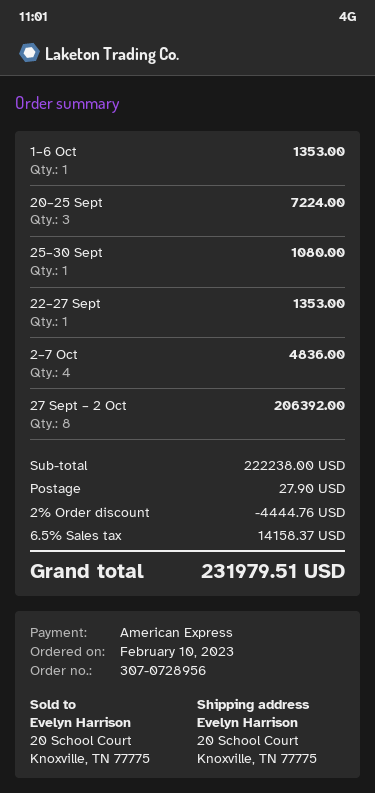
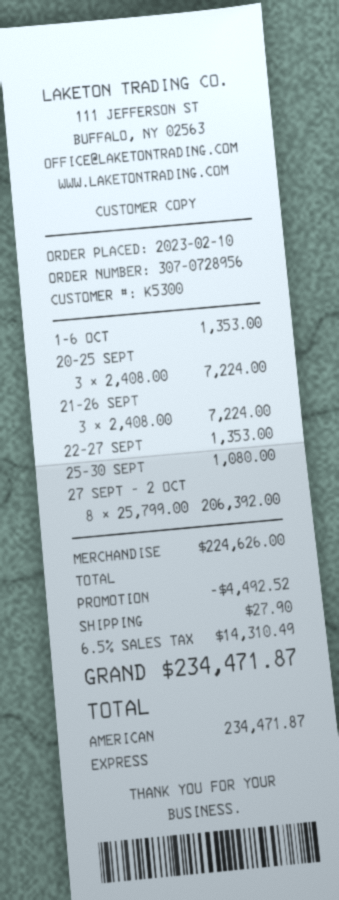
2–7 Oct: 4 for 4836.00 -> none
21–26 SEPT: none -> 3 for 7224.00
subtotal: 222238.00 -> 224626.00
discount: 4444.76 -> 4492.52
tax: 6.5% = 14158.37 -> 6.5% = 14310.49
total: 231979.51 -> 234471.87

